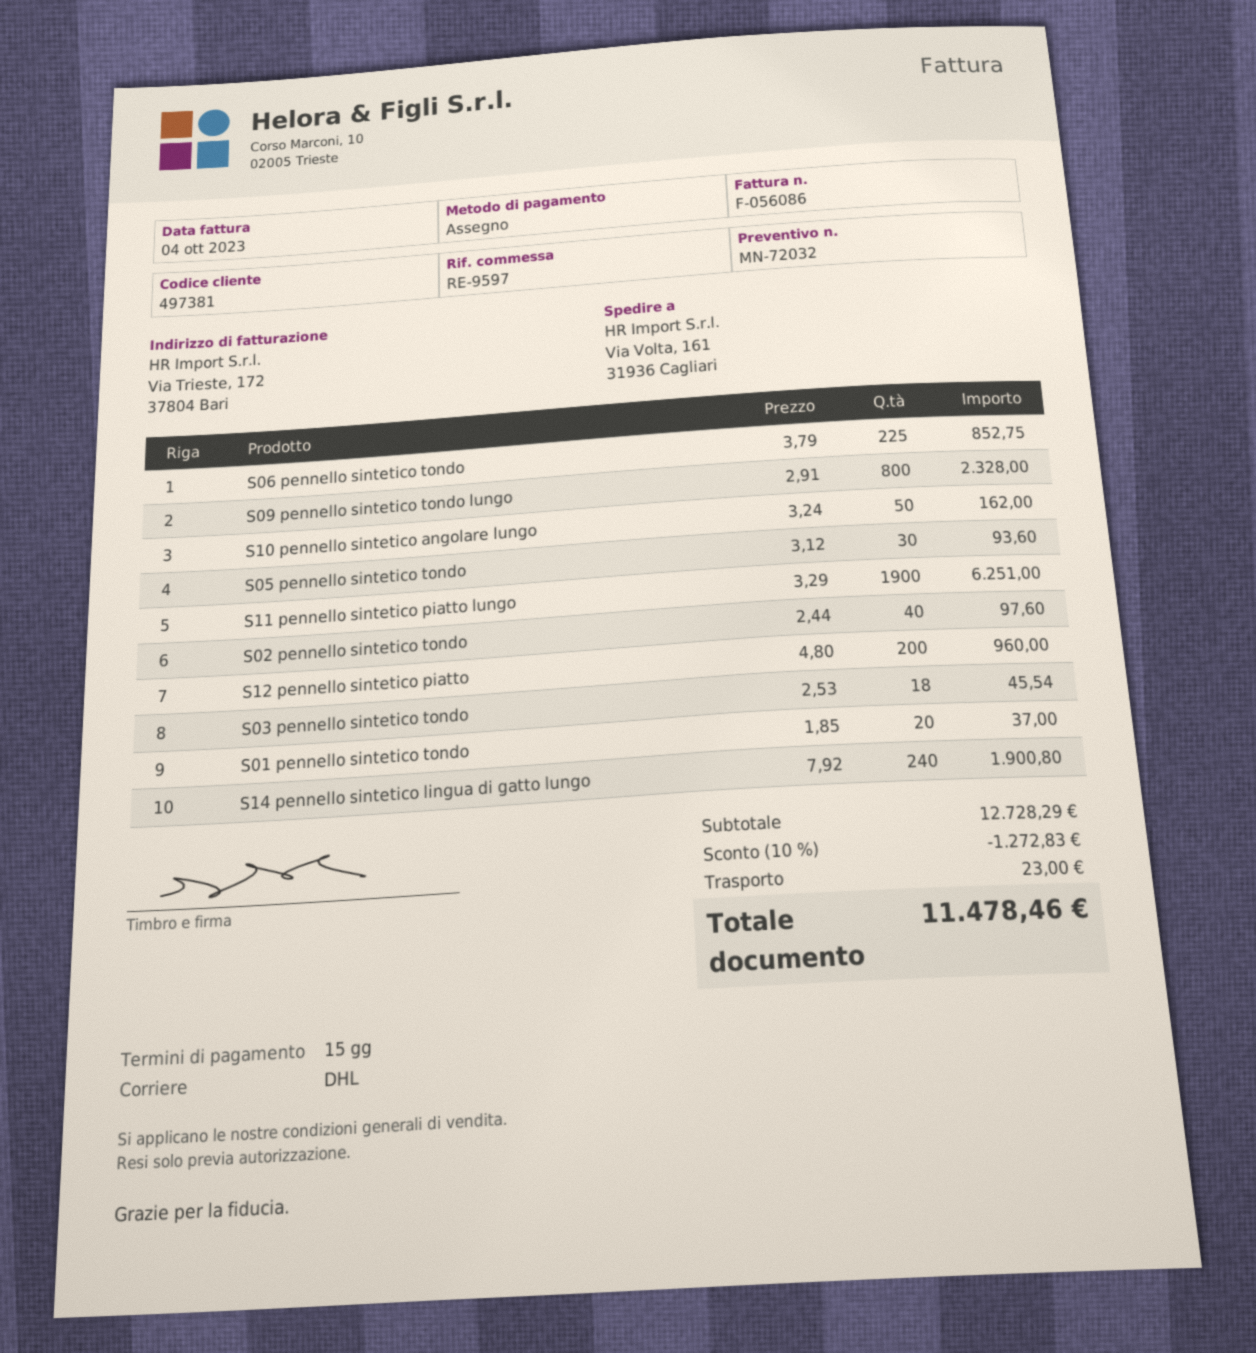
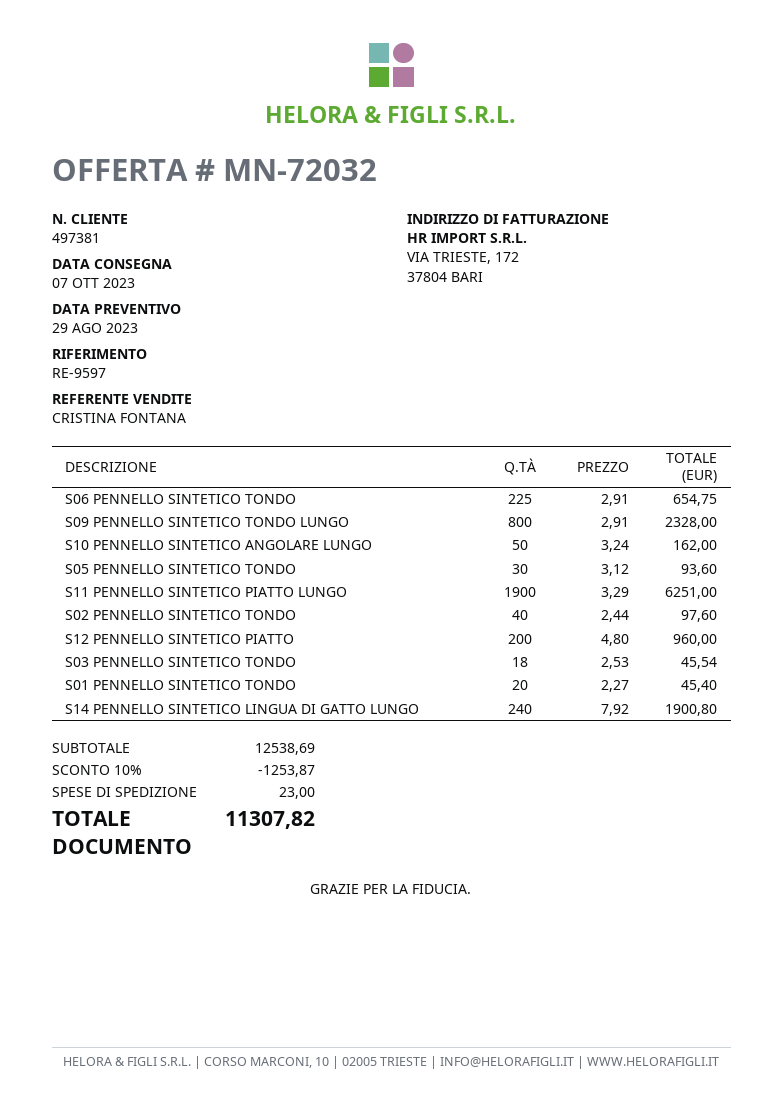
S06 pennello sintetico tondo: 225 x 3.79 = 852.75 -> 225 x 2.91 = 654.75
S01 pennello sintetico tondo: 20 x 1.85 = 37.00 -> 20 x 2.27 = 45.40
subtotal: 12728.29 -> 12538.69
discount: 10% = 1272.83 -> 10% = 1253.87
total: 11478.46 -> 11307.82

